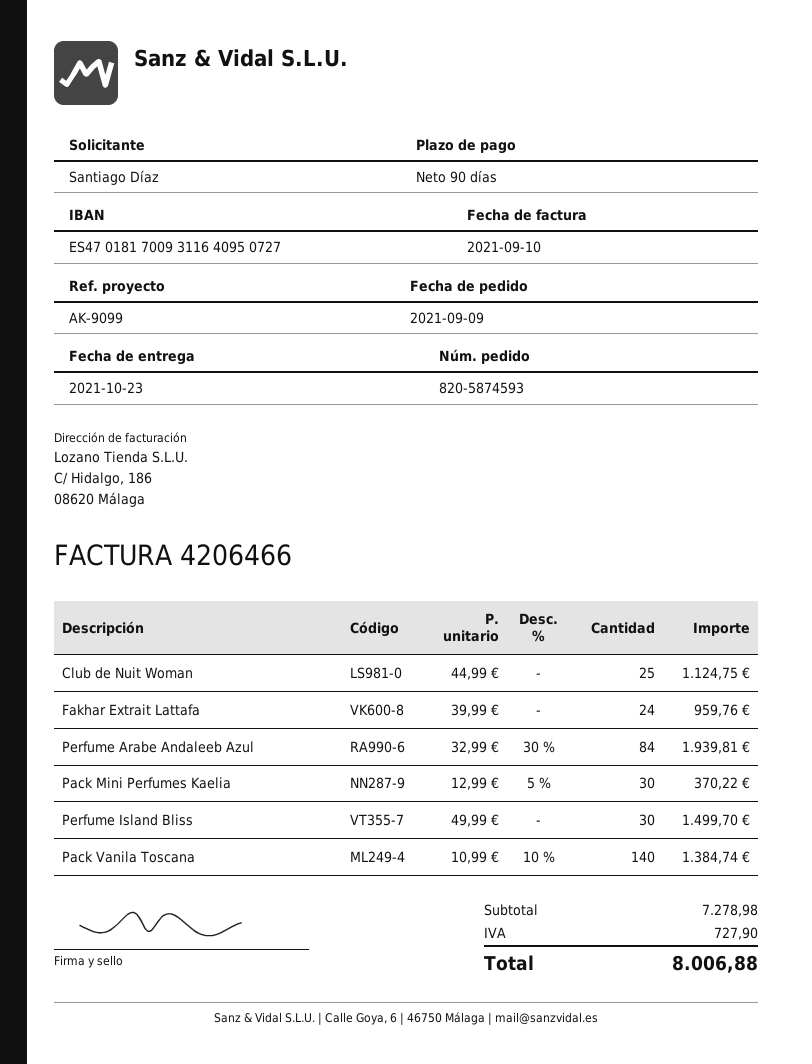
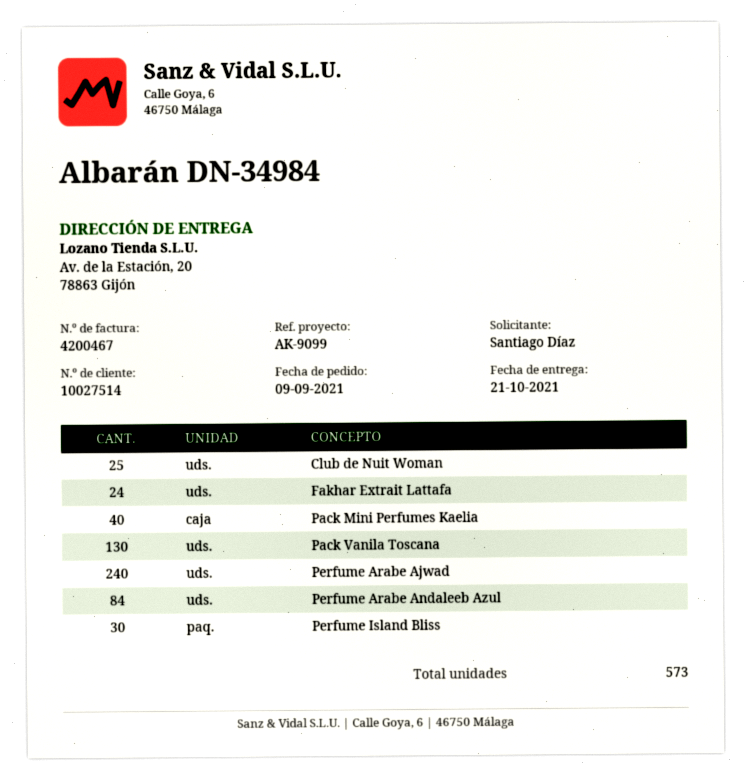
delivery date: 2021-10-23 -> 2021-10-21
invoice number: 4206466 -> 4200467
Pack Mini Perfumes Kaelia: 30 -> 40
Pack Vanila Toscana: 140 -> 130
Perfume Arabe Ajwad: none -> 240

